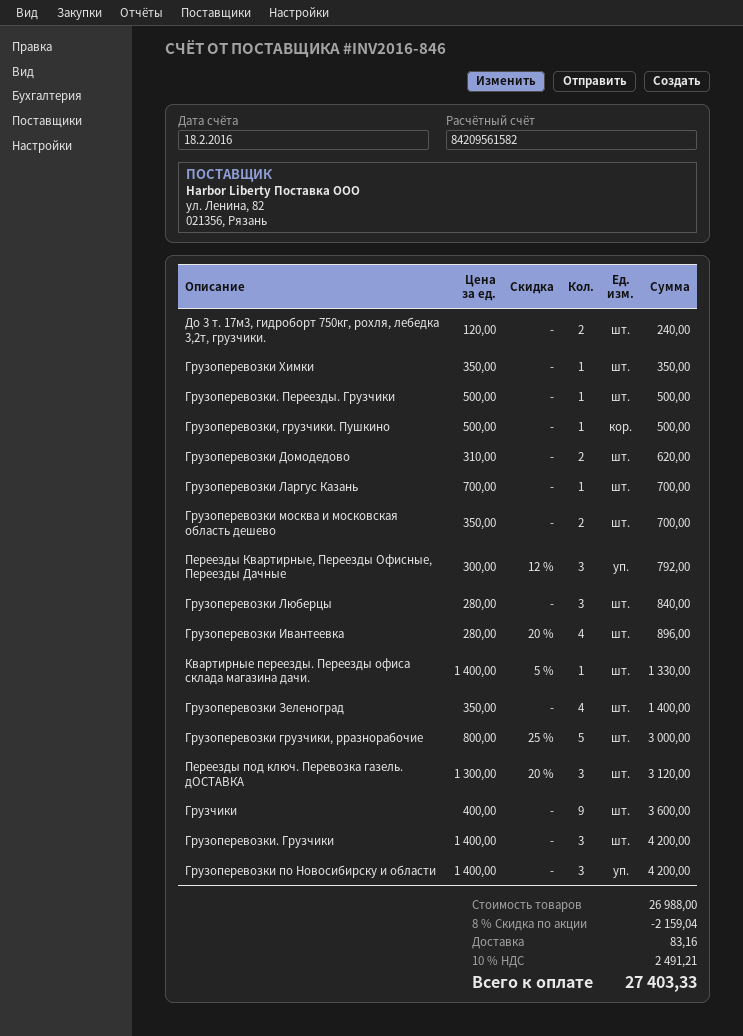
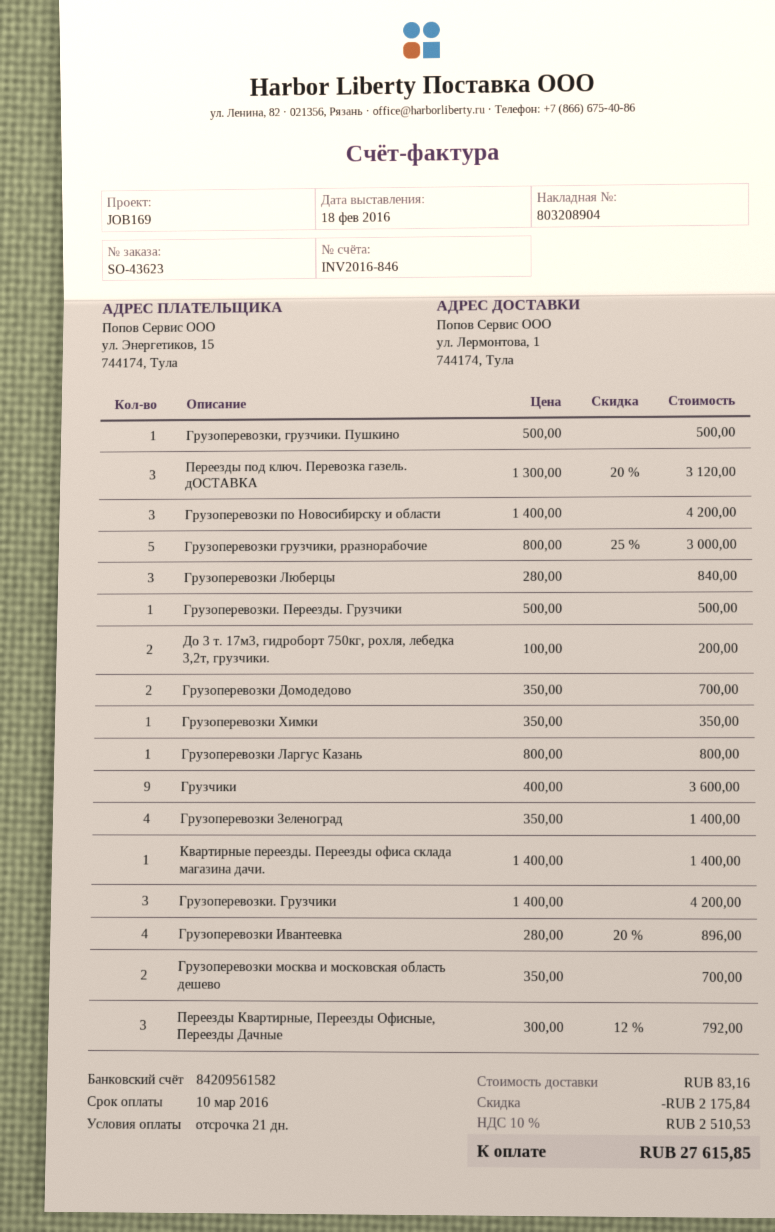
До 3 т. 17м3, гидроборт 750кг, рохля, лебедка 3,2т, грузчики.: 2 x 120.00 = 240.00 -> 2 x 100.00 = 200.00
Грузоперевозки Домодедово: 2 x 310.00 = 620.00 -> 2 x 350.00 = 700.00
Грузоперевозки Ларгус Казань: 1 x 700.00 = 700.00 -> 1 x 800.00 = 800.00
Квартирные переезды. Переезды офиса склада магазина дачи.: 1 x 1400.00 - 5% = 1330.00 -> 1 x 1400.00 = 1400.00
discount: 2159.04 -> 2175.84
tax: 10% = 2491.21 -> 10% = 2510.53
total: 27403.33 -> 27615.85

